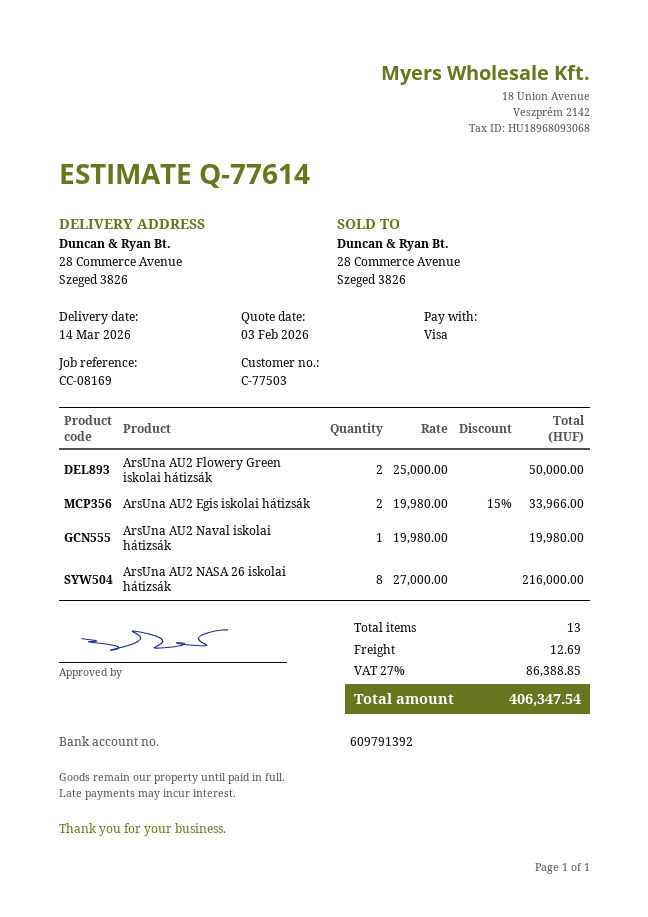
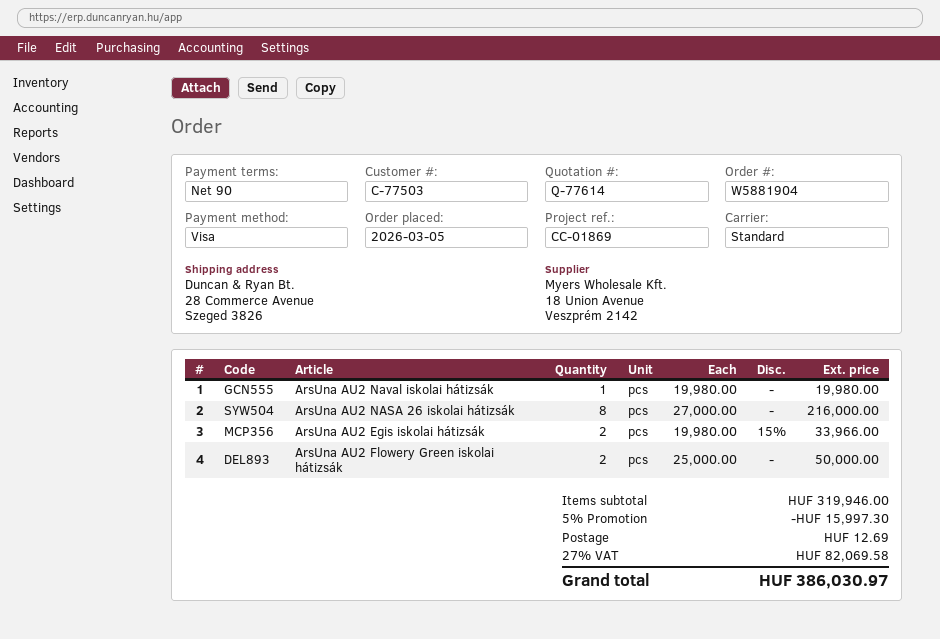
reference: CC-08169 -> CC-01869
discount: none -> 5% = 15997.30
tax: 27% = 86388.85 -> 27% = 82069.58
total: 406347.54 -> 386030.97

